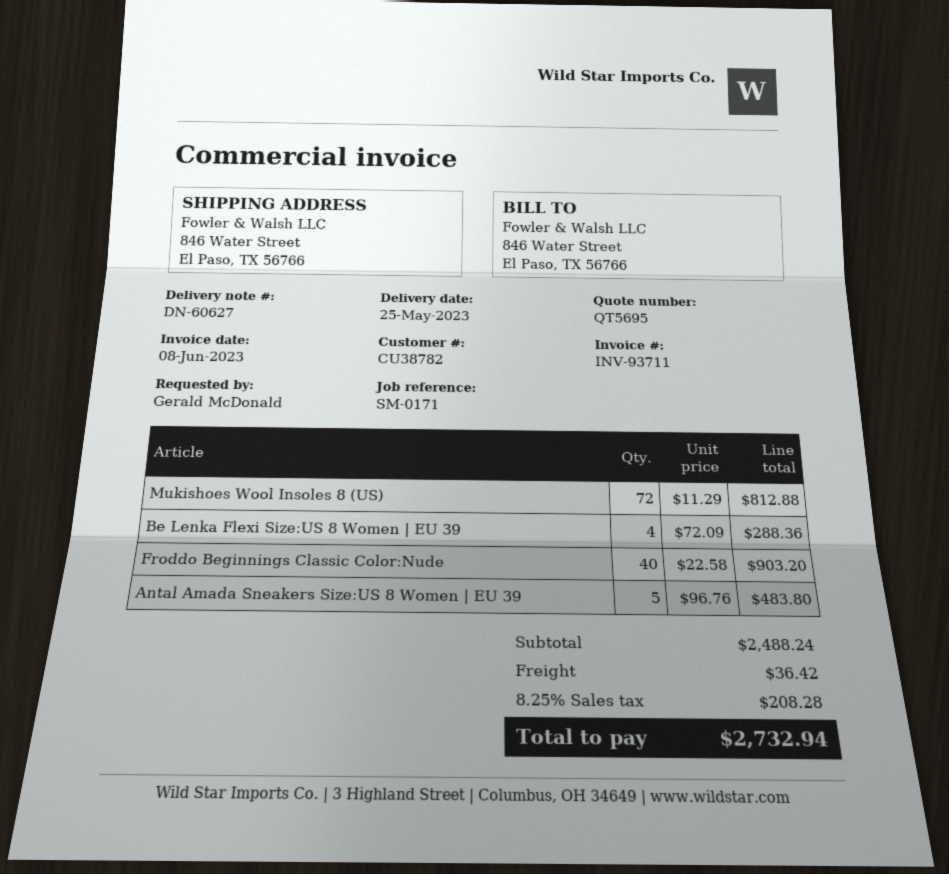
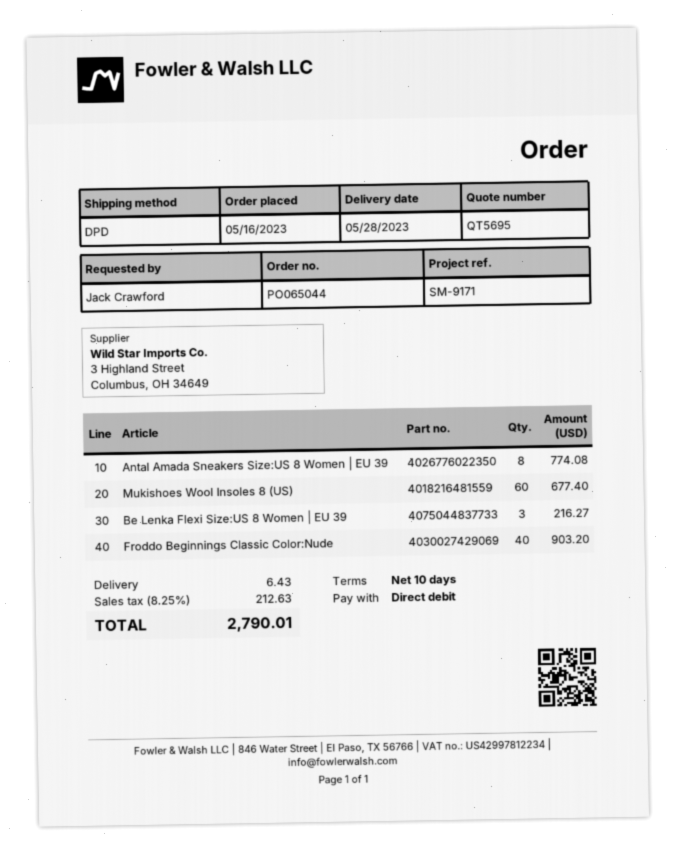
delivery date: 2023-05-25 -> 2023-05-28
reference: SM-0171 -> SM-9171
ordered by: Gerald McDonald -> Jack Crawford
Mukishoes Wool Insoles 8 (US): 72 for 812.88 -> 60 for 677.40
Be Lenka Flexi Size:US 8 Women | EU 39: 4 for 288.36 -> 3 for 216.27
Antal Amada Sneakers Size:US 8 Women | EU 39: 5 for 483.80 -> 8 for 774.08
shipping: 36.42 -> 6.43
tax: 8.25% = 208.28 -> 8.25% = 212.63
total: 2732.94 -> 2790.01

